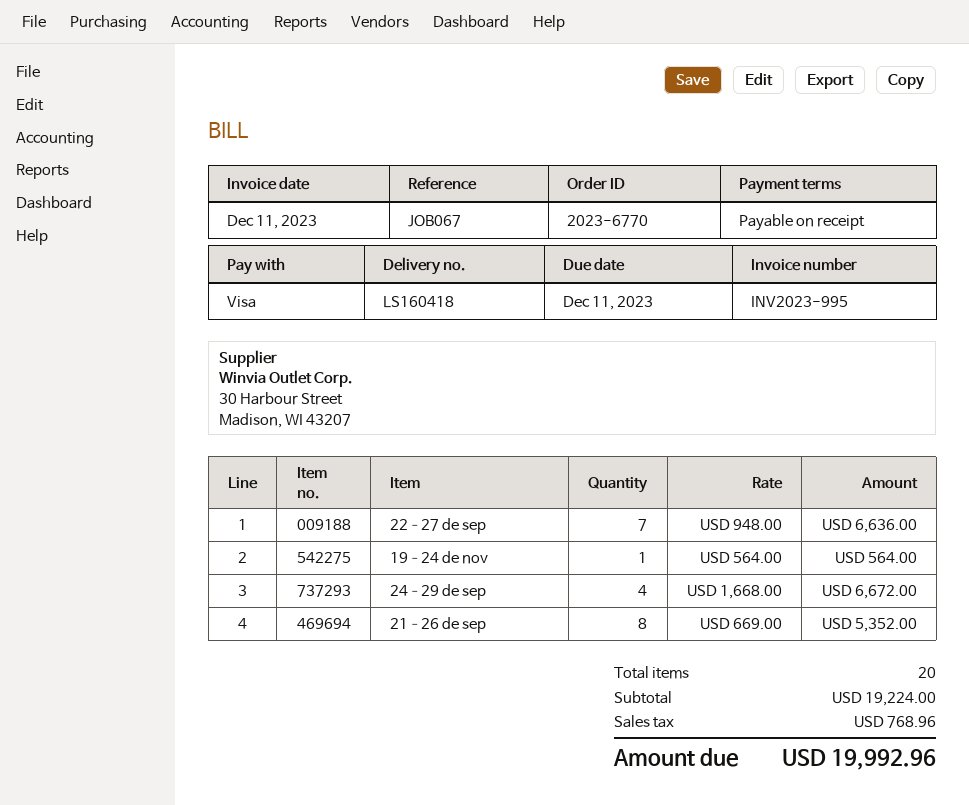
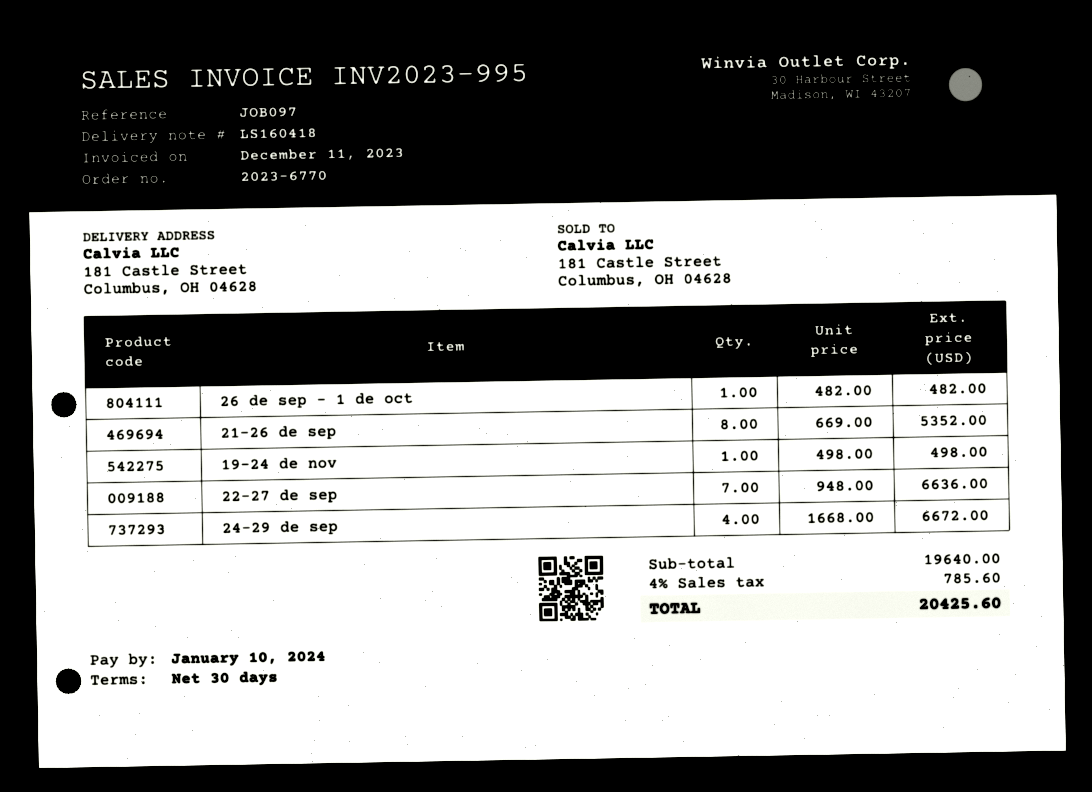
payment terms: on receipt -> 30 days
due date: 2023-12-11 -> 2024-01-10
reference: JOB067 -> JOB097
19–24 de nov: 1 x 564.00 = 564.00 -> 1 x 498.00 = 498.00
26 de sep – 1 de oct: none -> 1 x 482.00 = 482.00
subtotal: 19224.00 -> 19640.00
tax: 768.96 -> 785.60
total: 19992.96 -> 20425.60

